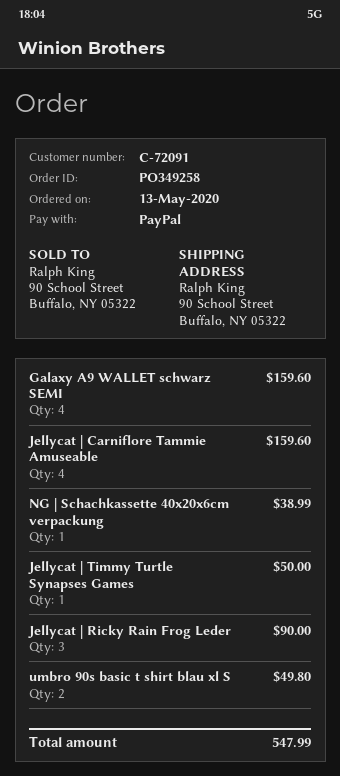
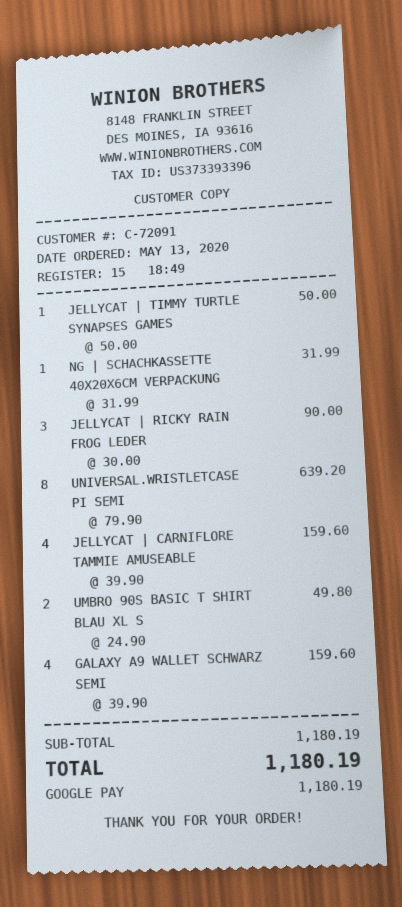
payment method: PayPal -> Google Pay
NG | Schachkassette 40x20x6cm verpackung: 1 for 38.99 -> 1 for 31.99
UNIVERSAL.WRISTLETCASE PI SEMI: none -> 8 for 639.20
total: 547.99 -> 1180.19

